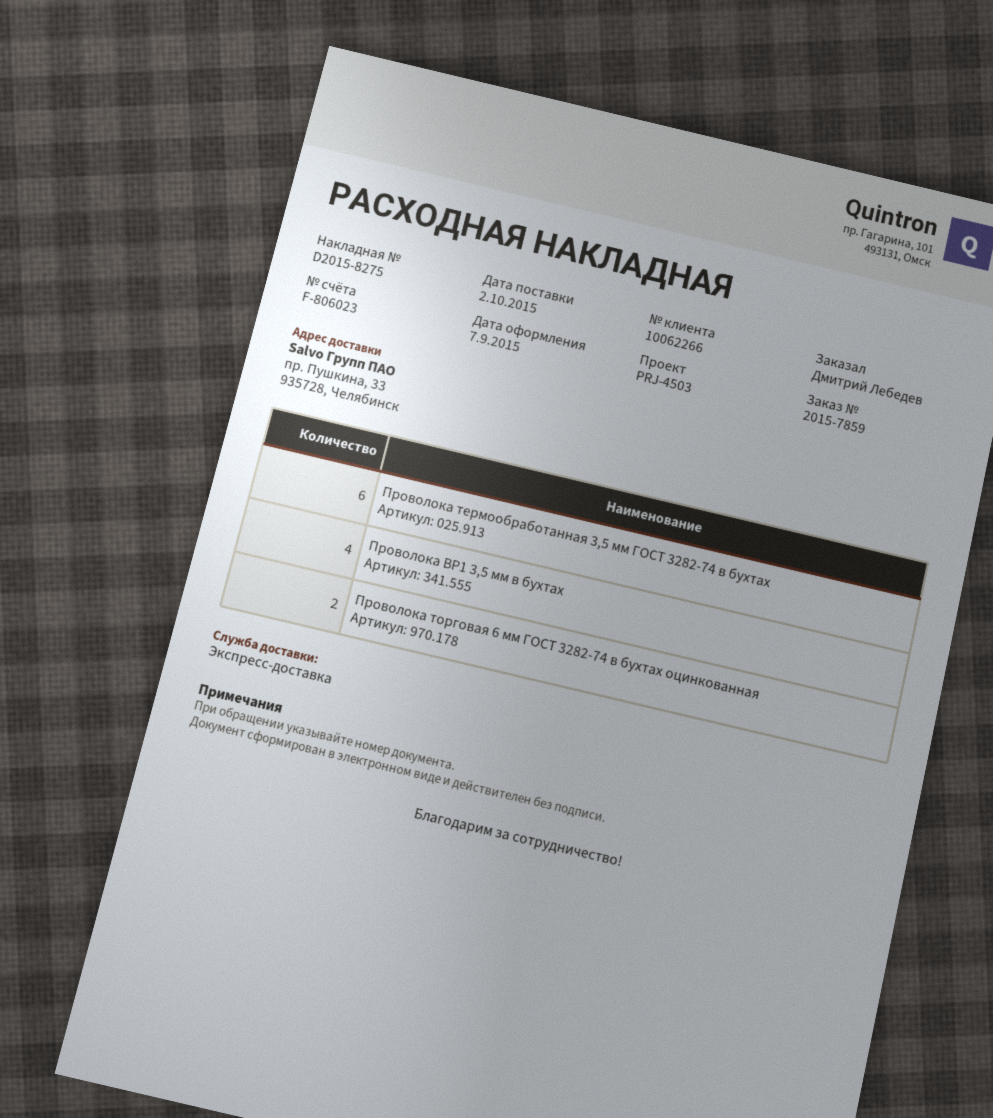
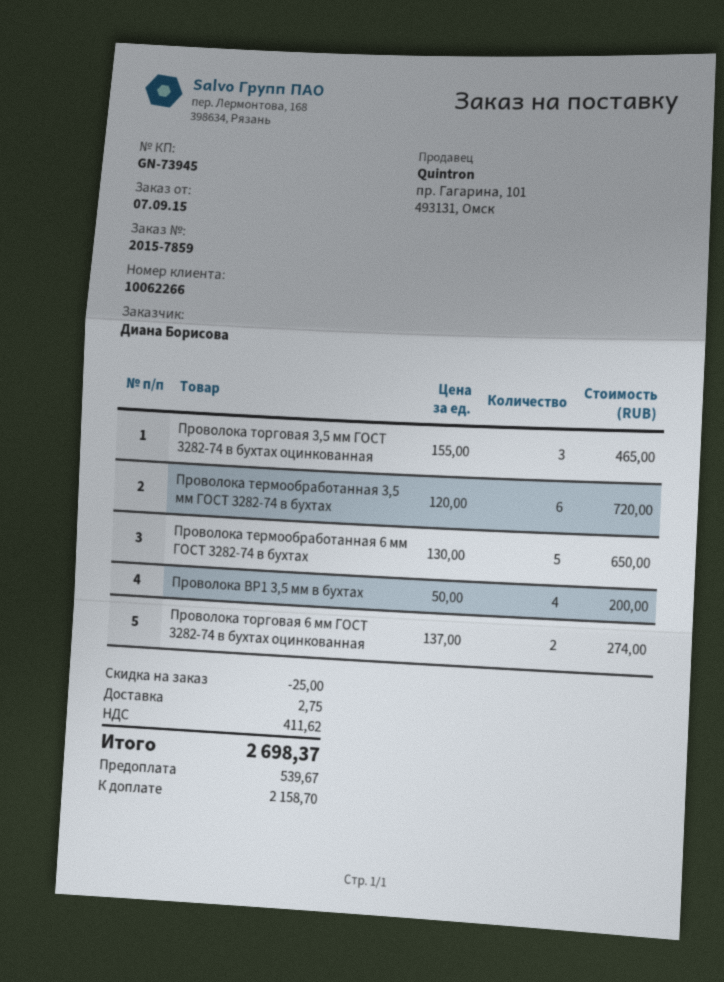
ordered by: Дмитрий Лебедев -> Диана Борисова
Проволока торговая 3,5 мм ГОСТ 3282-74 в бухтах оцинкованная: none -> 3
Проволока термообработанная 6 мм ГОСТ 3282-74 в бухтах: none -> 5

